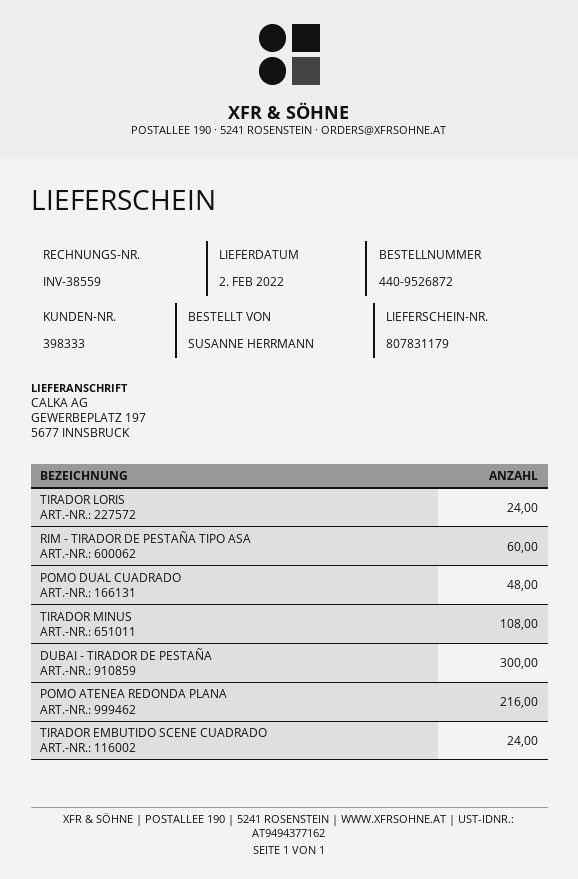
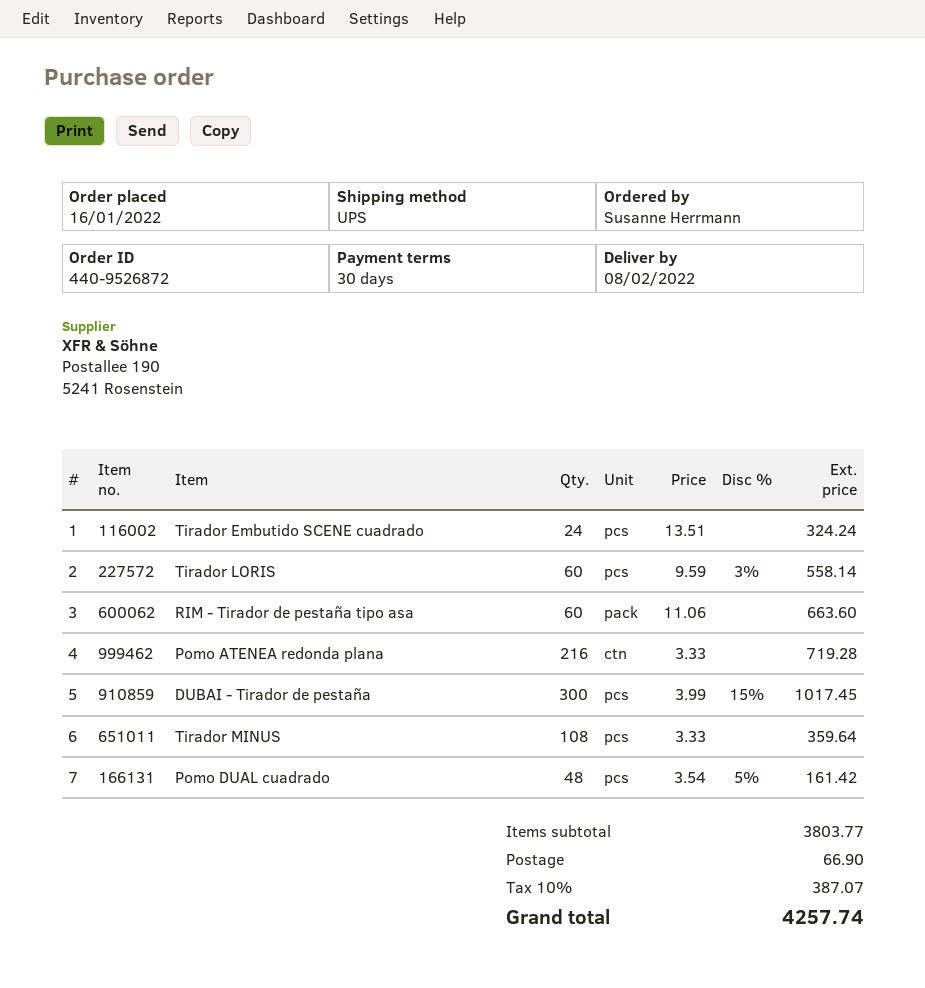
delivery date: 2022-02-02 -> 2022-02-08
TIRADOR LORIS: 24 -> 60

